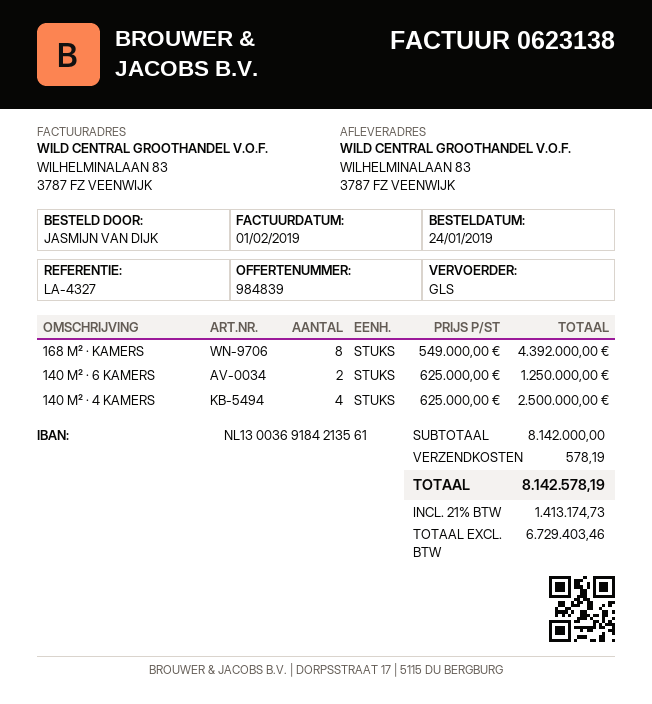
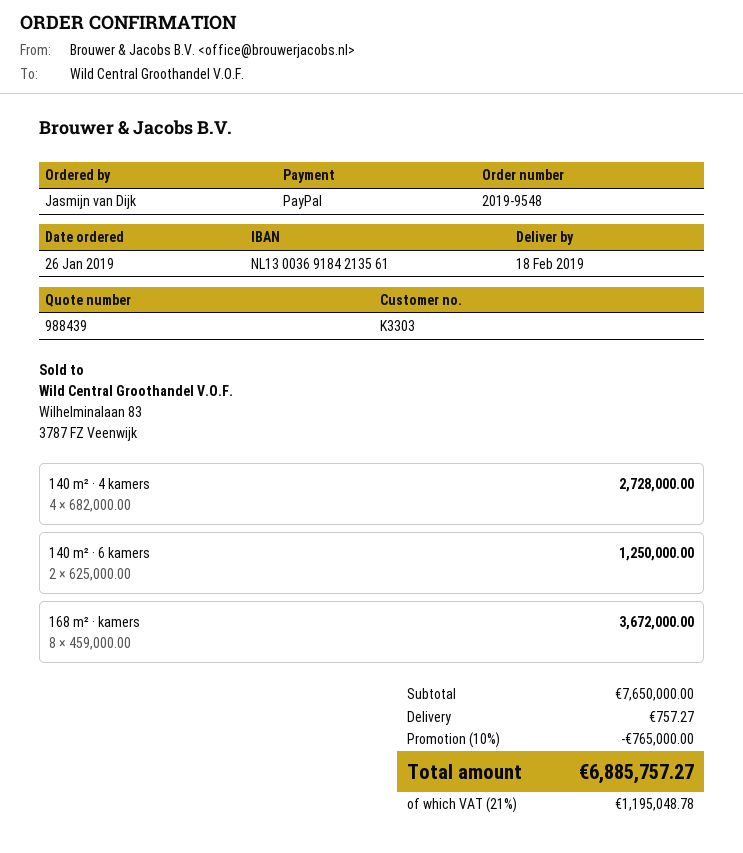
quote number: 984839 -> 988439
order date: 2019-01-24 -> 2019-01-26
168 M² · KAMERS: 8 x 549000.00 = 4392000.00 -> 8 x 459000.00 = 3672000.00
140 M² · 4 KAMERS: 4 x 625000.00 = 2500000.00 -> 4 x 682000.00 = 2728000.00
subtotal: 8142000.00 -> 7650000.00
discount: none -> 10% = 765000.00
shipping: 578.19 -> 757.27
tax: 21% = 1413174.73 -> 21% = 1195048.78
total: 8142578.19 -> 6885757.27

